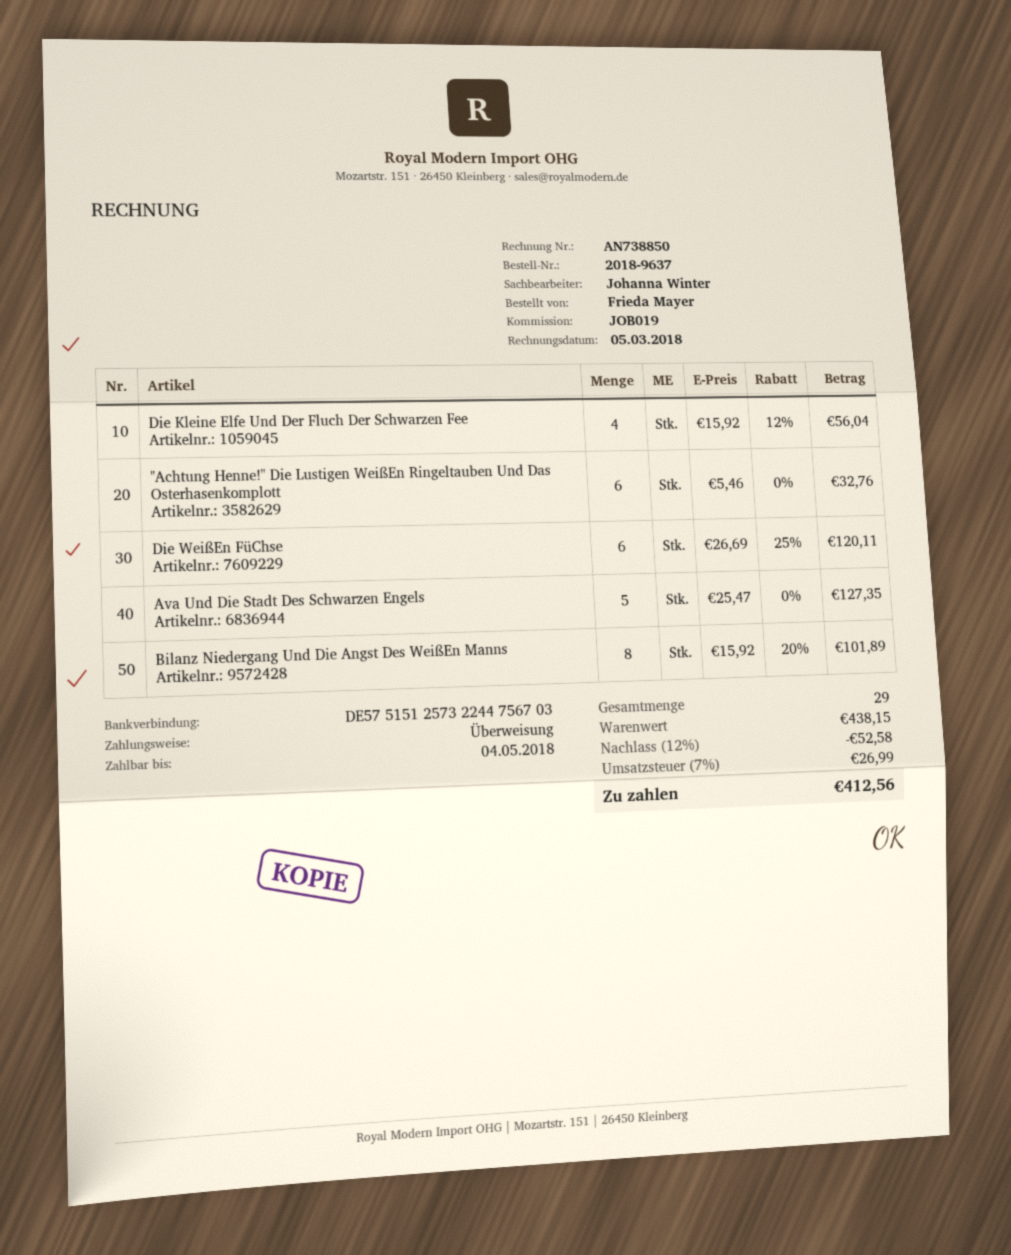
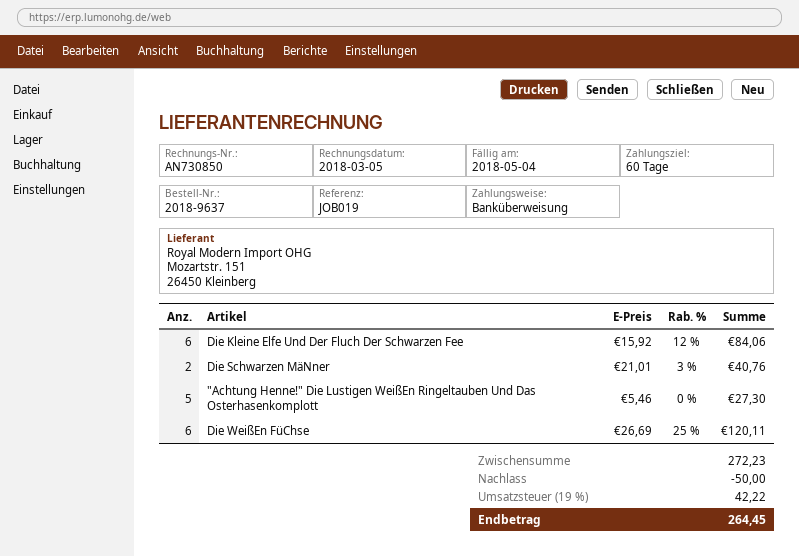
invoice number: AN738850 -> AN730850
Die Kleine Elfe Und Der Fluch Der Schwarzen Fee: 4 x 15.92 - 12% = 56.04 -> 6 x 15.92 - 12% = 84.06
"Achtung Henne!" Die Lustigen WeißEn Ringeltauben Und Das Osterhasenkomplott: 6 x 5.46 = 32.76 -> 5 x 5.46 = 27.30
Ava Und Die Stadt Des Schwarzen Engels: 5 x 25.47 = 127.35 -> none
Bilanz Niedergang Und Die Angst Des WeißEn Manns: 8 x 15.92 - 20% = 101.89 -> none
Die Schwarzen MäNner: none -> 2 x 21.01 - 3% = 40.76
subtotal: 438.15 -> 272.23
discount: 52.58 -> 50.00
tax: 7% = 26.99 -> 19% = 42.22
total: 412.56 -> 264.45

